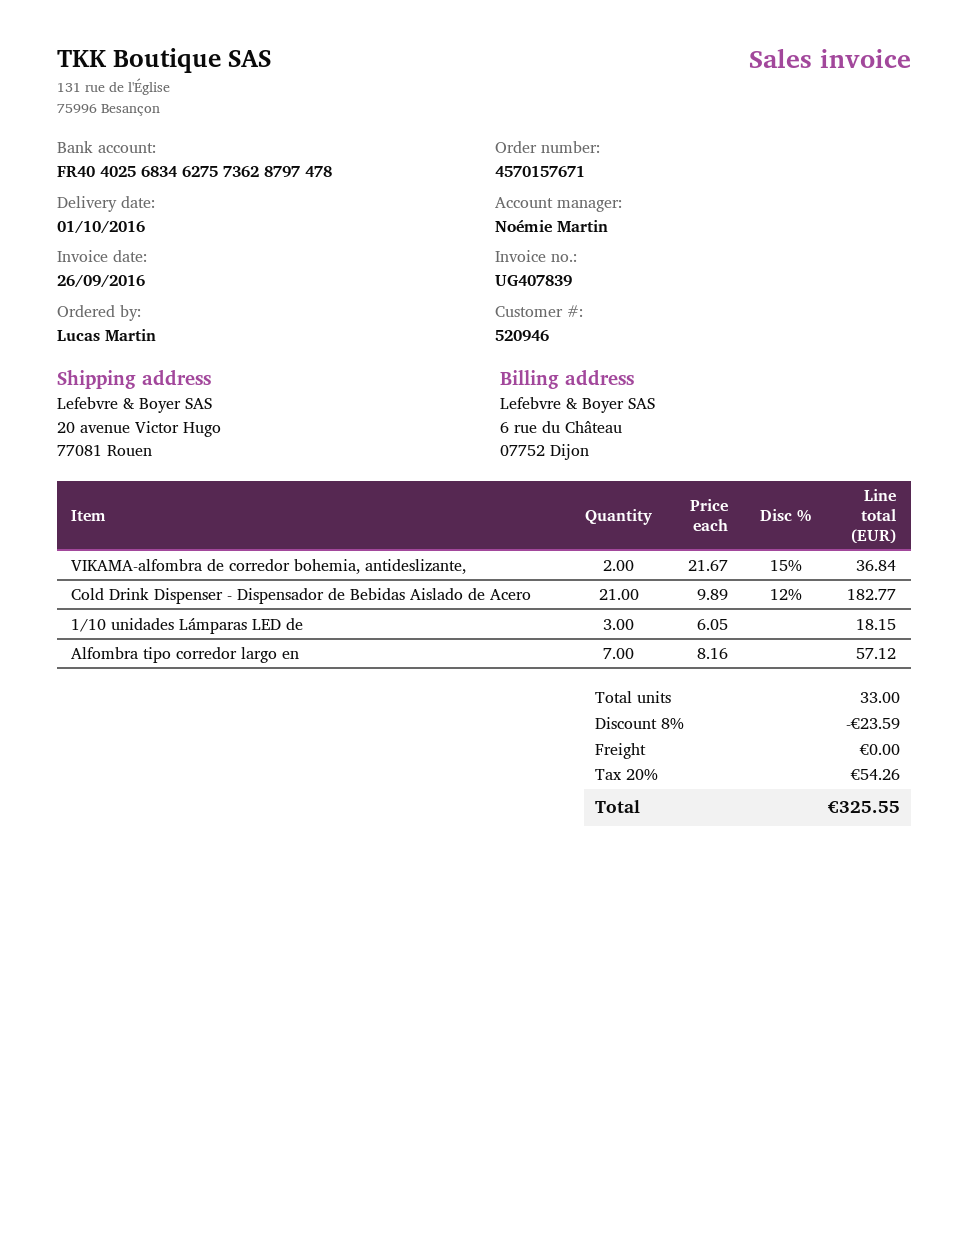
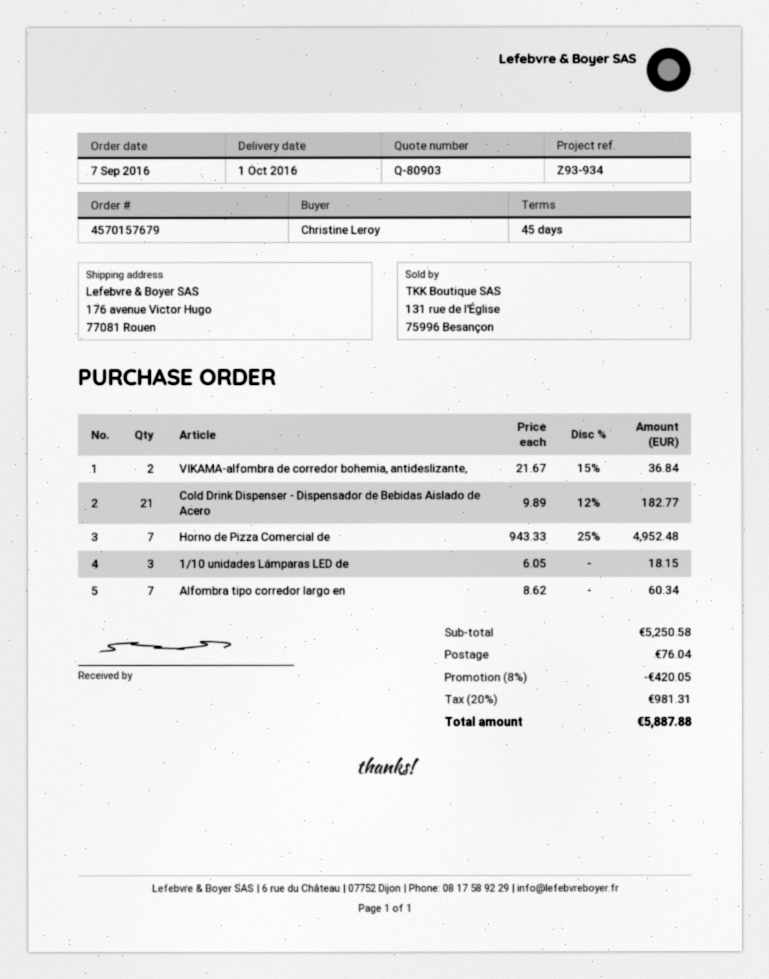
order number: 4570157671 -> 4570157679
ordered by: Lucas Martin -> Christine Leroy
ship to: 20 avenue Victor Hugo, 77081 Rouen -> 176 avenue Victor Hugo, 77081 Rouen
Alfombra tipo corredor largo en: 7 x 8.16 = 57.12 -> 7 x 8.62 = 60.34
Horno de Pizza Comercial de: none -> 7 x 943.33 - 25% = 4952.48
discount: 8% = 23.59 -> 8% = 420.05
shipping: 0.00 -> 76.04
tax: 20% = 54.26 -> 20% = 981.31
total: 325.55 -> 5887.88

